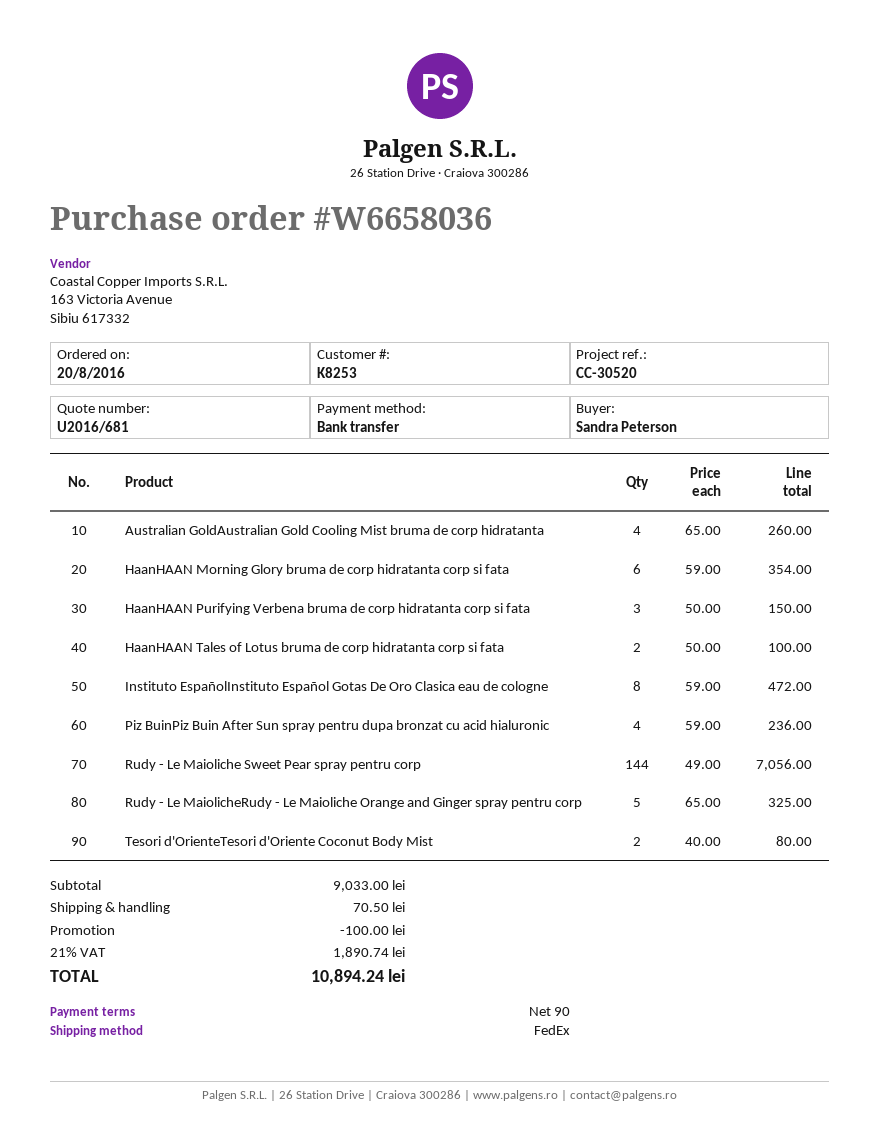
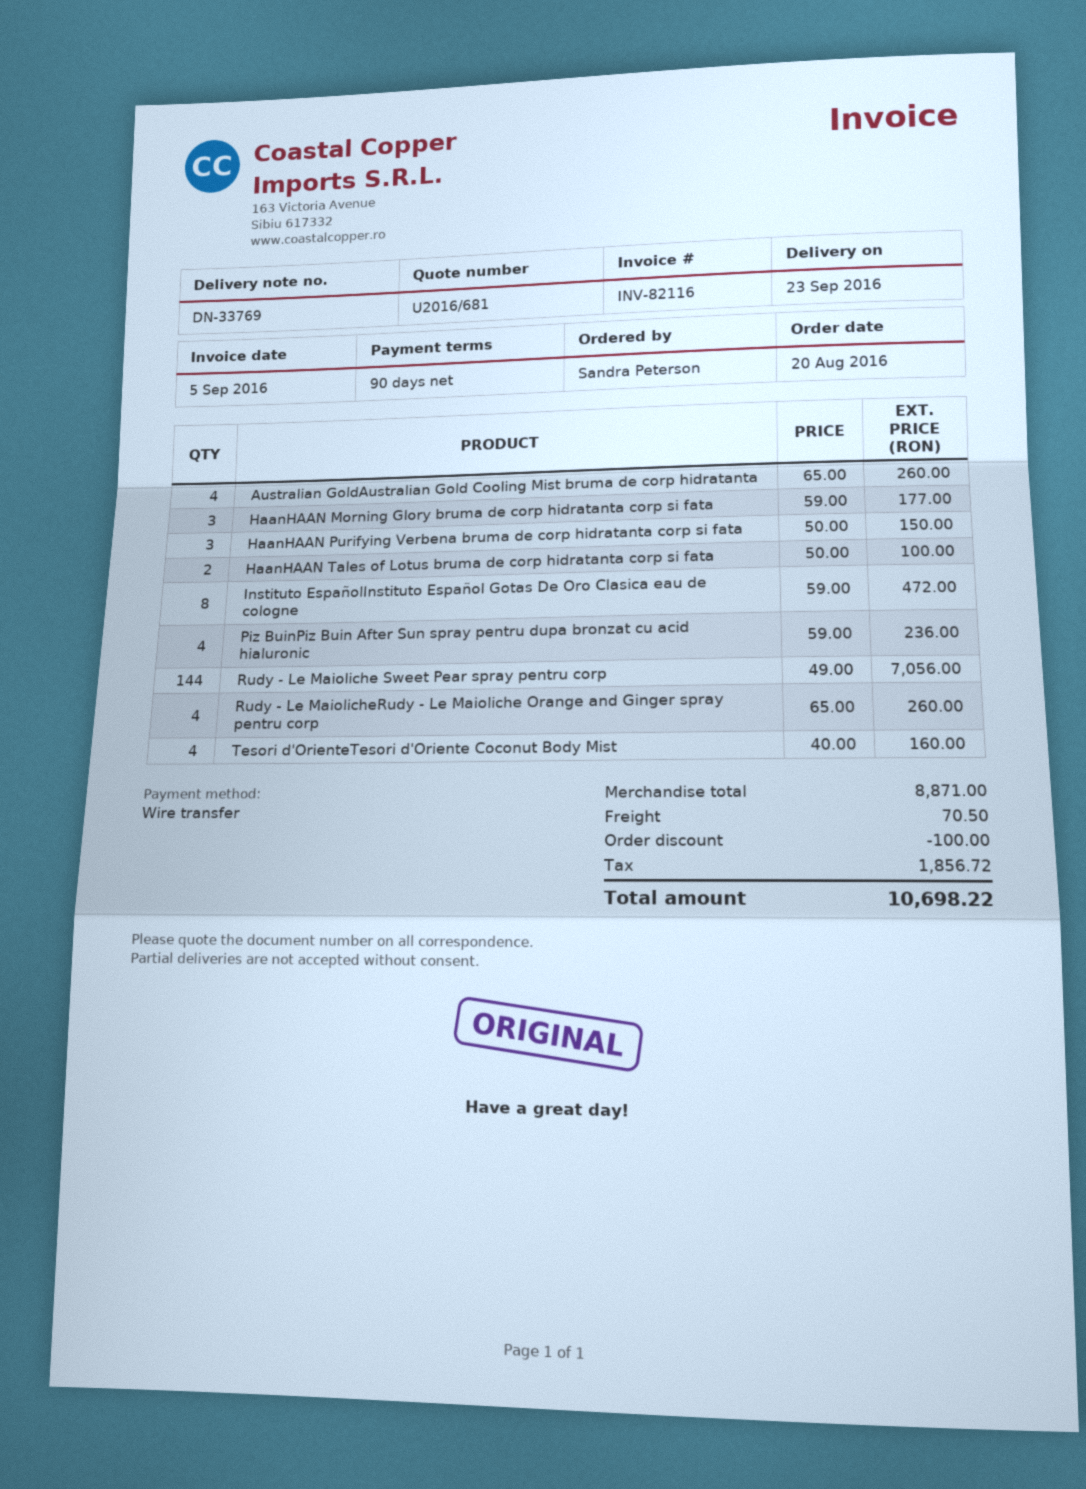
HaanHAAN Morning Glory bruma de corp hidratanta corp si fata: 6 x 59.00 = 354.00 -> 3 x 59.00 = 177.00
Rudy - Le MaiolicheRudy - Le Maioliche Orange and Ginger spray pentru corp: 5 x 65.00 = 325.00 -> 4 x 65.00 = 260.00
Tesori d'OrienteTesori d'Oriente Coconut Body Mist: 2 x 40.00 = 80.00 -> 4 x 40.00 = 160.00
subtotal: 9033.00 -> 8871.00
tax: 1890.74 -> 1856.72
total: 10894.24 -> 10698.22

